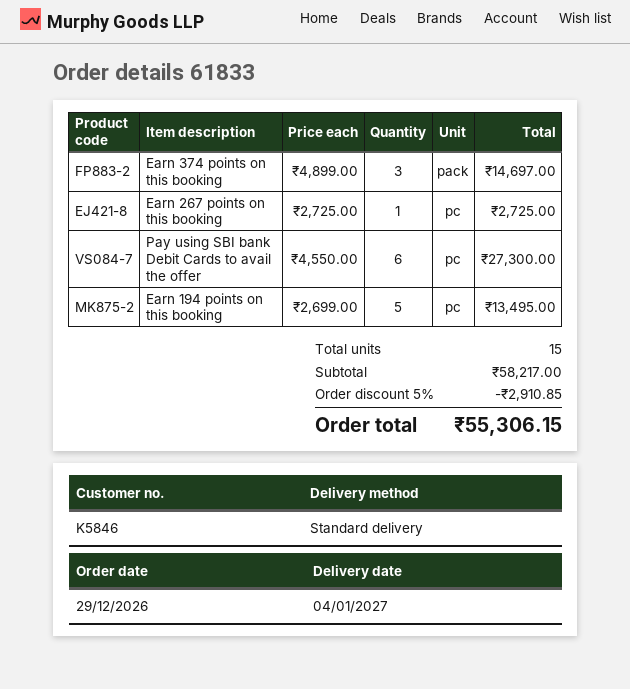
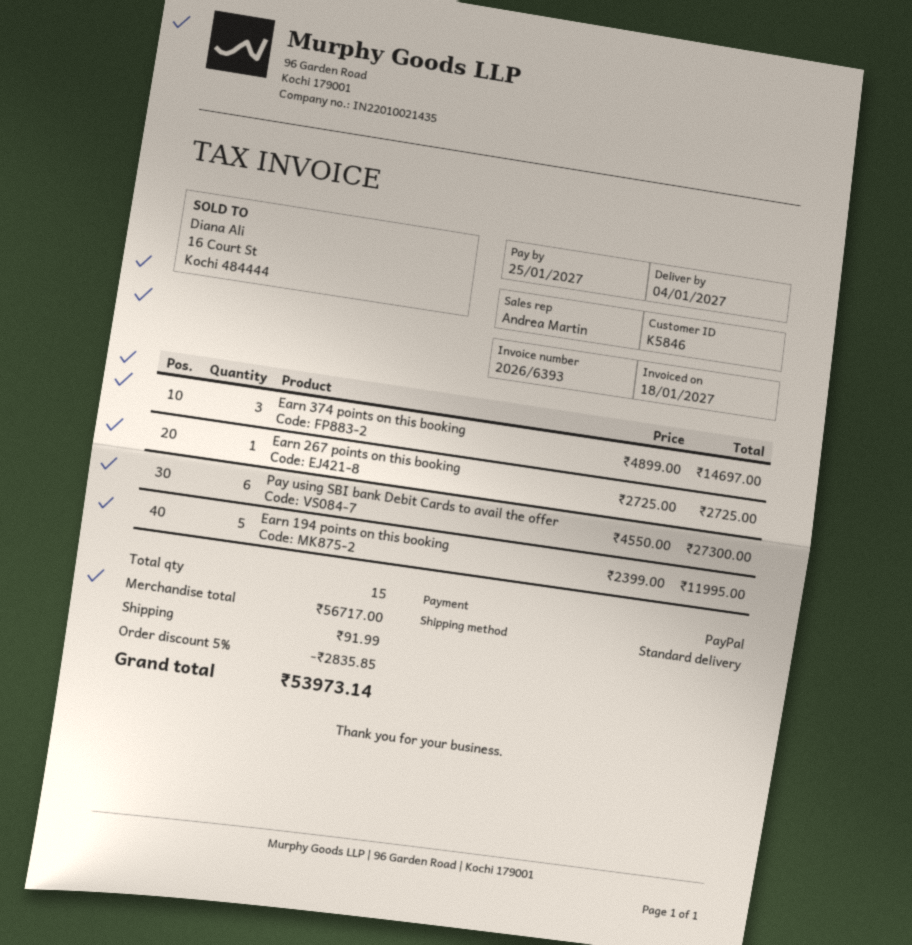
Earn 194 points on this booking: 5 x 2699.00 = 13495.00 -> 5 x 2399.00 = 11995.00
subtotal: 58217.00 -> 56717.00
discount: 5% = 2910.85 -> 5% = 2835.85
shipping: none -> 91.99
total: 55306.15 -> 53973.14

